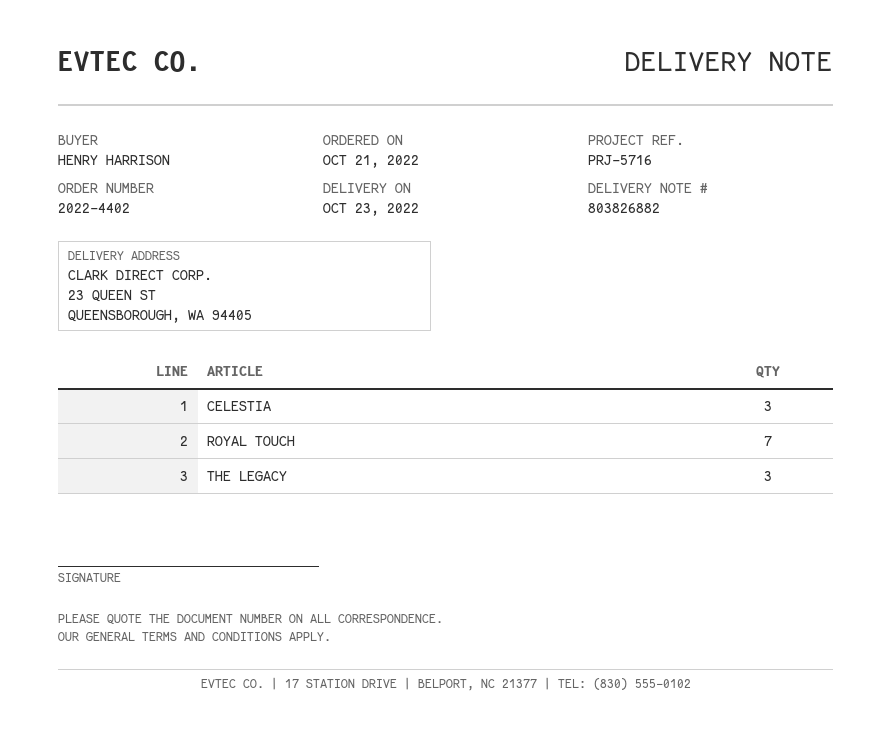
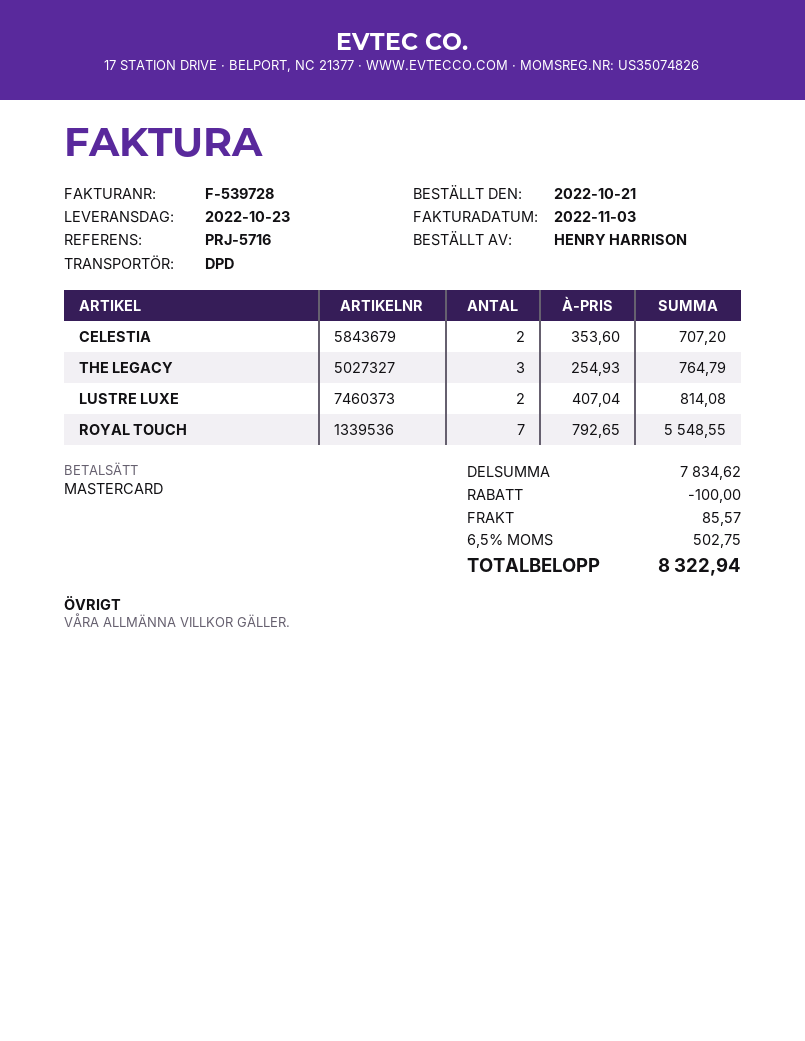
CELESTIA: 3 -> 2
LUSTRE LUXE: none -> 2

